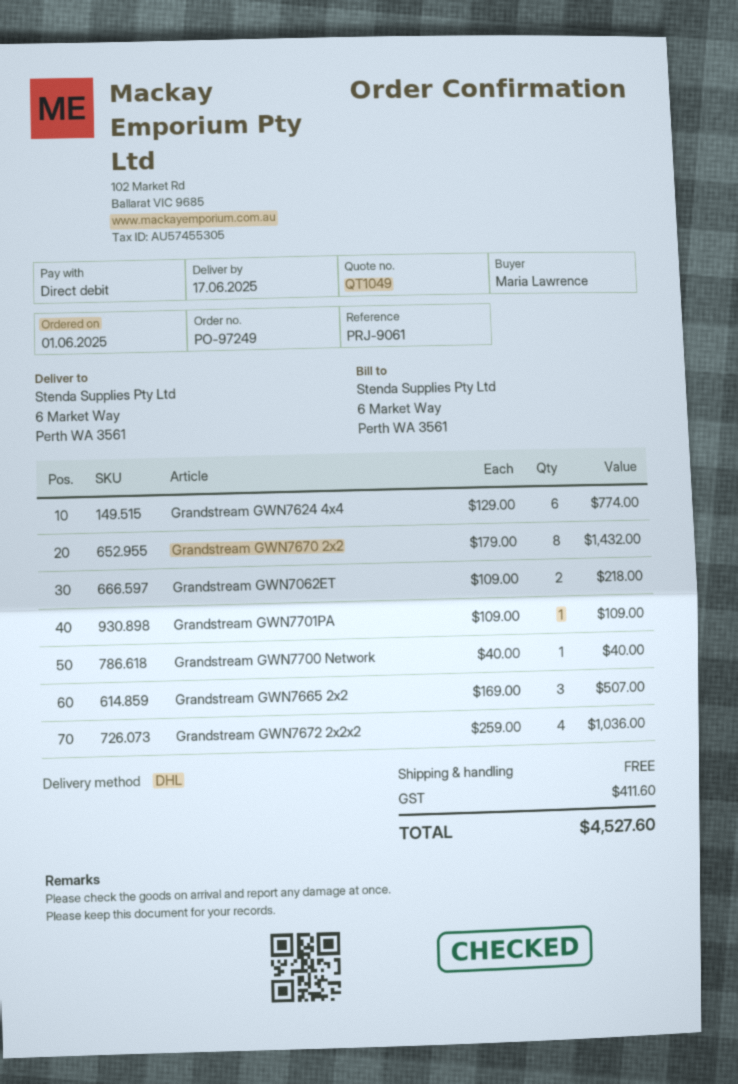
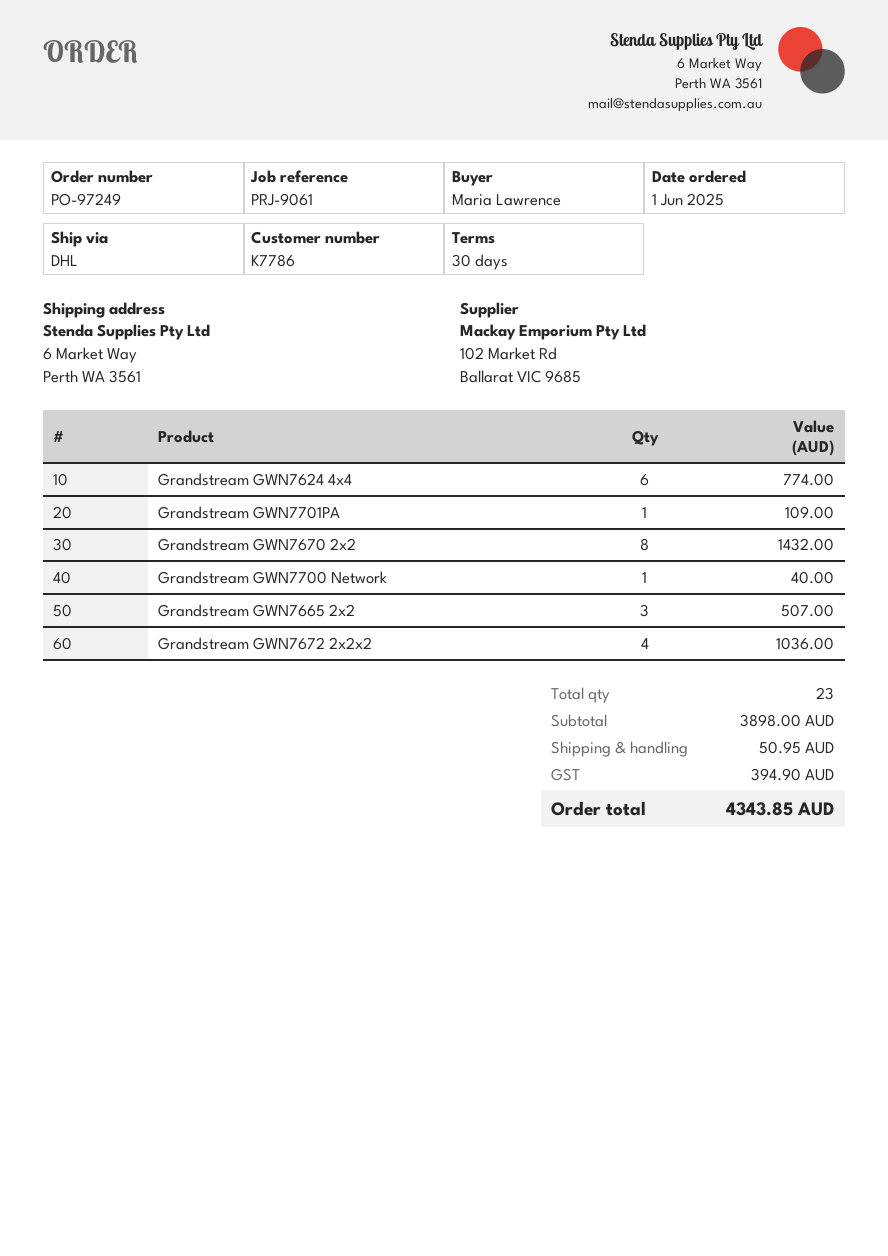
Grandstream GWN7062ET: 2 for 218.00 -> none
shipping: 0.00 -> 50.95
tax: 411.60 -> 394.90
total: 4527.60 -> 4343.85

